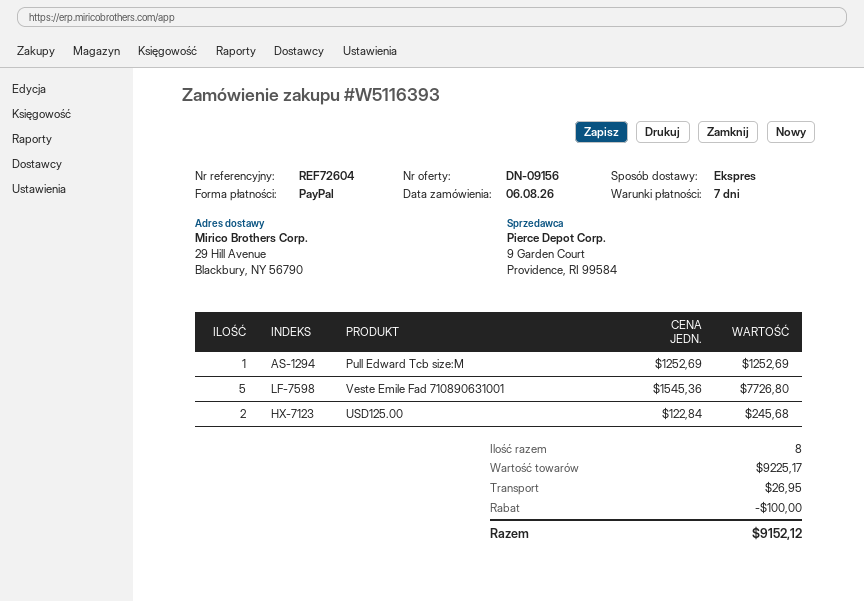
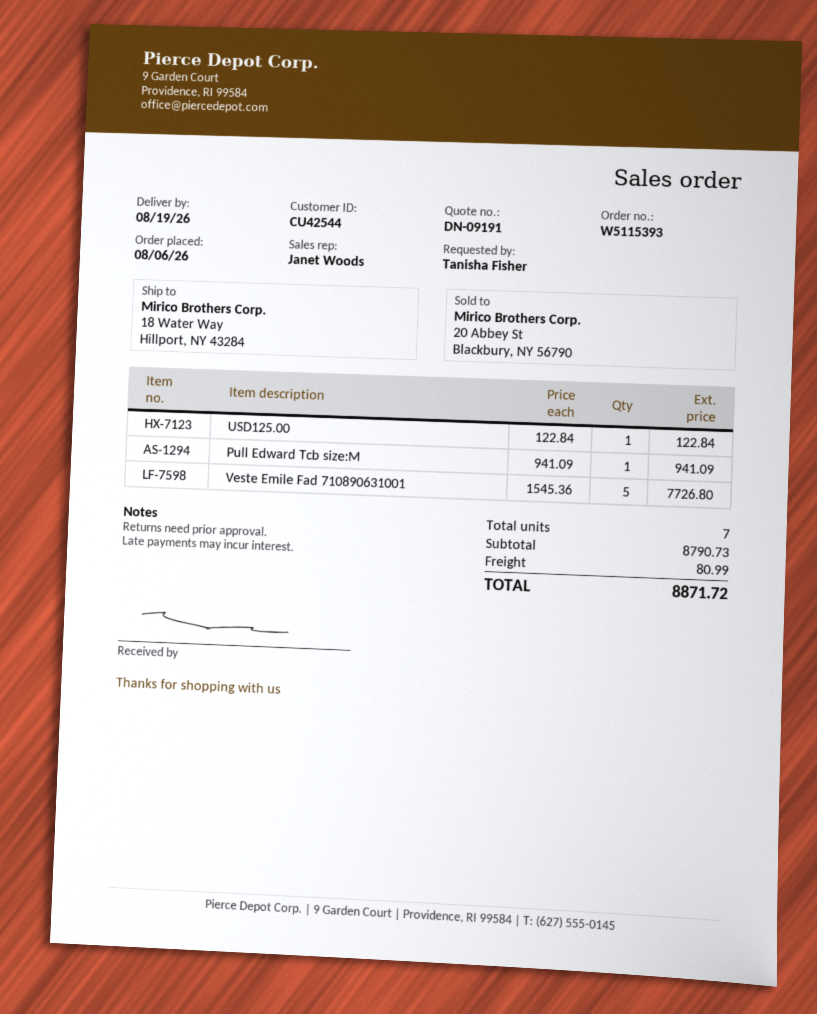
quote number: DN-09156 -> DN-09191
order number: W5116393 -> W5115393
ship to: 29 Hill Avenue, Blackbury, NY 56790 -> 18 Water Way, Hillport, NY 43284
Pull Edward Tcb size:M: 1 x 1252.69 = 1252.69 -> 1 x 941.09 = 941.09
USD125.00: 2 x 122.84 = 245.68 -> 1 x 122.84 = 122.84
total quantity: 8 -> 7
subtotal: 9225.17 -> 8790.73
discount: 100.00 -> none
shipping: 26.95 -> 80.99
total: 9152.12 -> 8871.72

